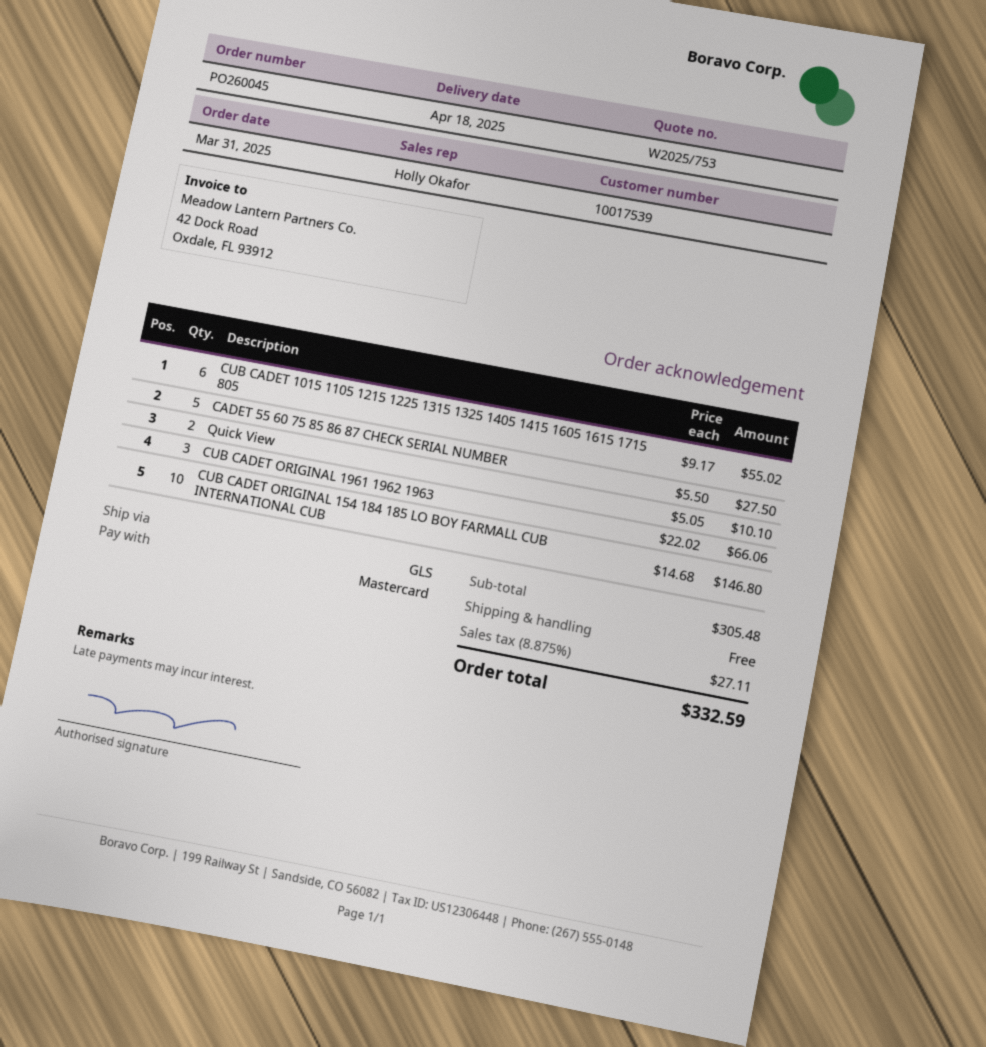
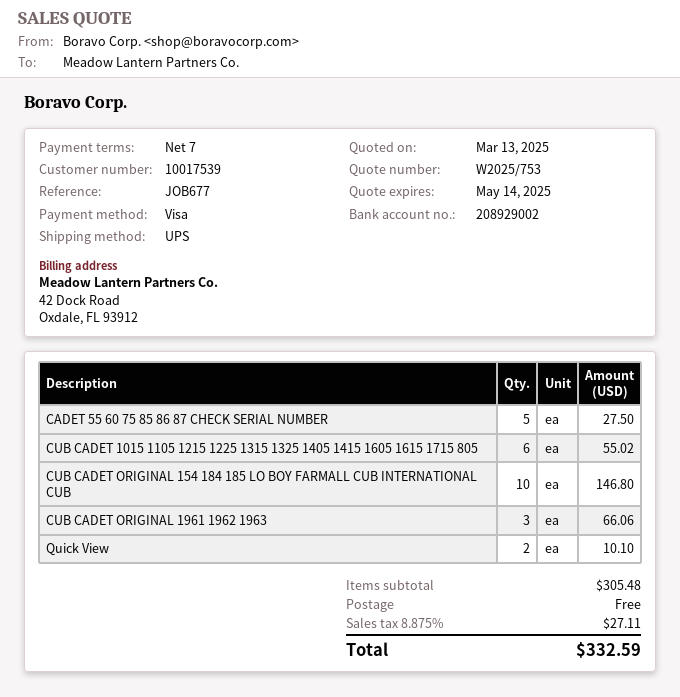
payment method: Mastercard -> Visa
shipping method: GLS -> UPS

